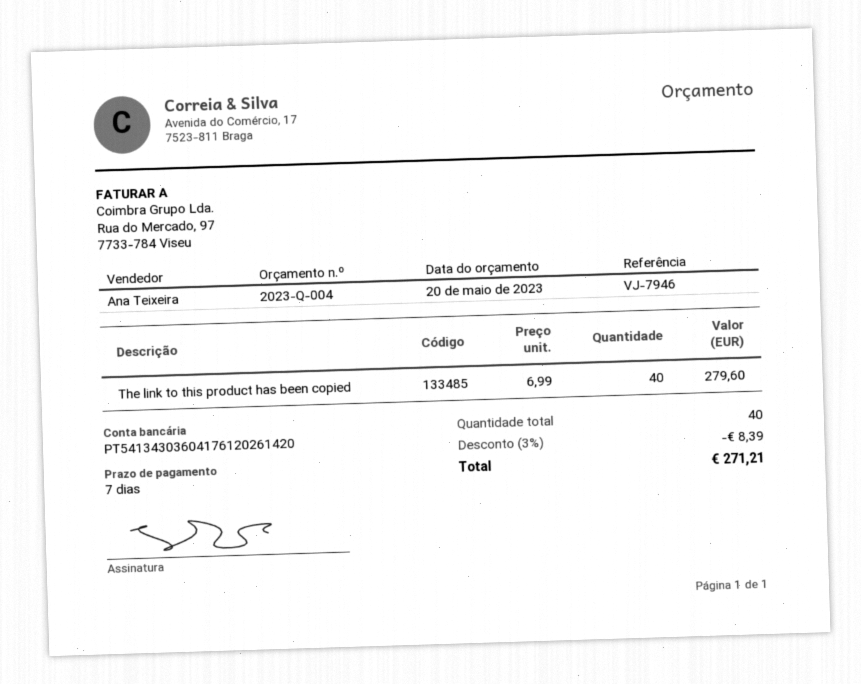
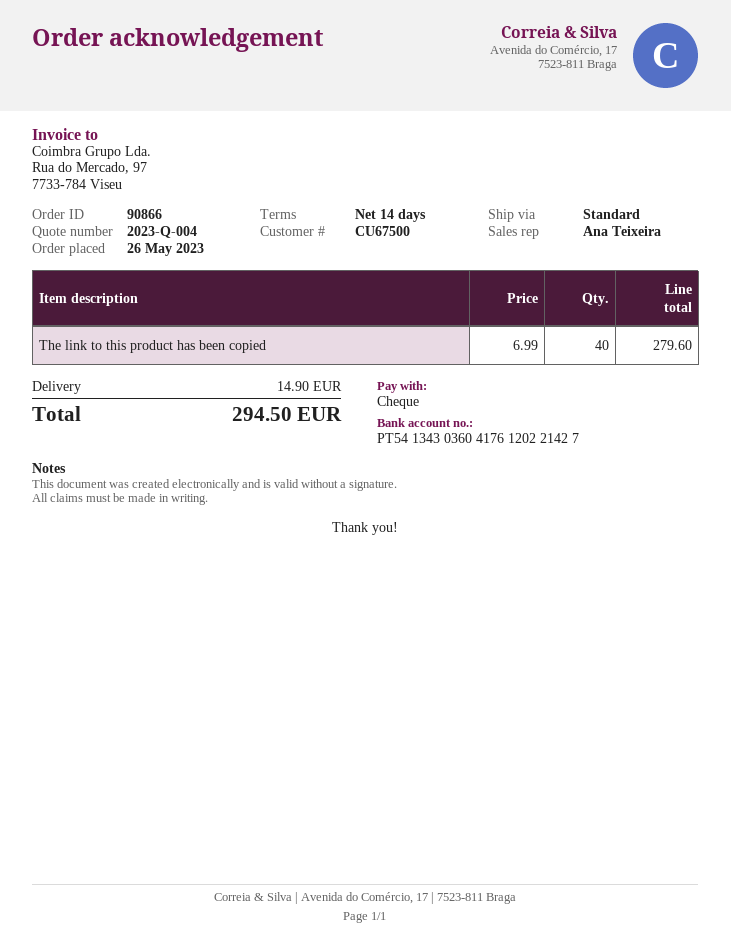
payment terms: 7 days -> 14 days
bank account: PT54134303604176120261420 -> PT54134303604176120221427
discount: 3% = 8.39 -> none
shipping: none -> 14.90
total: 271.21 -> 294.50

